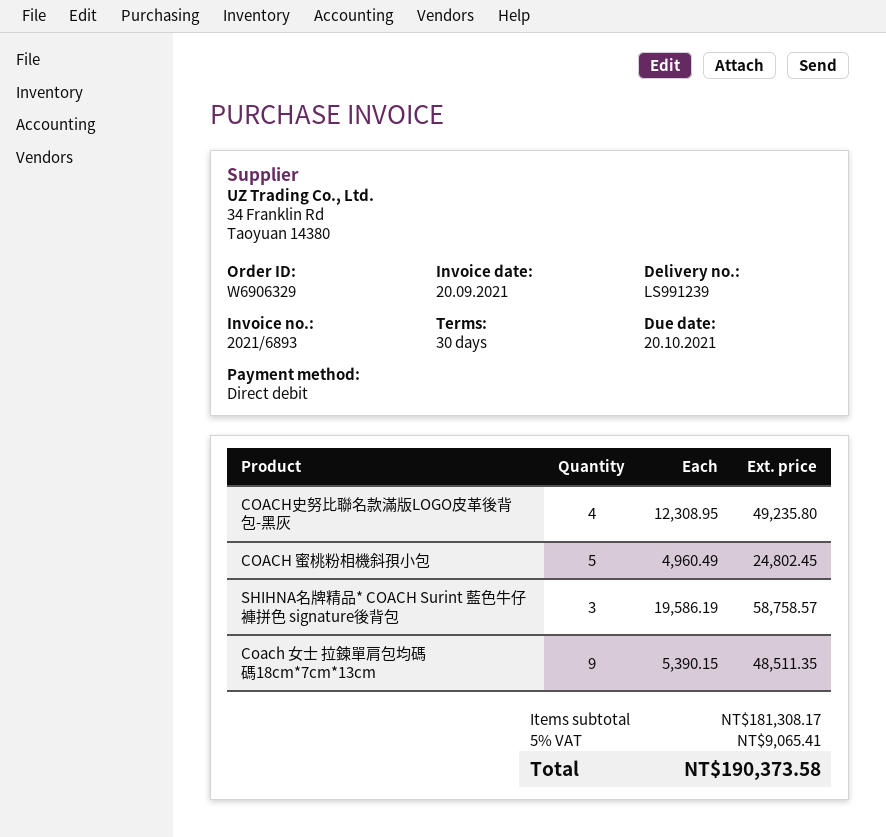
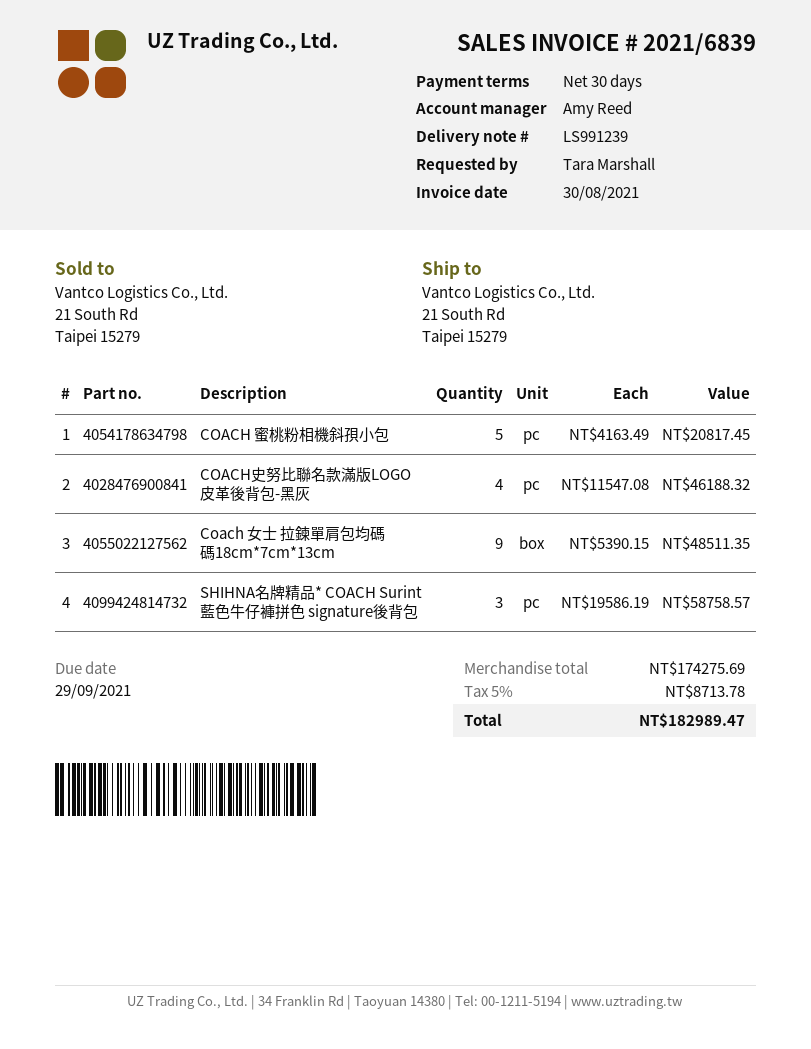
invoice number: 2021/6893 -> 2021/6839
invoice date: 2021-09-20 -> 2021-08-30
due date: 2021-10-20 -> 2021-09-29
COACH史努比聯名款滿版LOGO皮革後背包-黑灰: 4 x 12308.95 = 49235.80 -> 4 x 11547.08 = 46188.32
COACH 蜜桃粉相機斜孭小包: 5 x 4960.49 = 24802.45 -> 5 x 4163.49 = 20817.45
subtotal: 181308.17 -> 174275.69
tax: 5% = 9065.41 -> 5% = 8713.78
total: 190373.58 -> 182989.47

